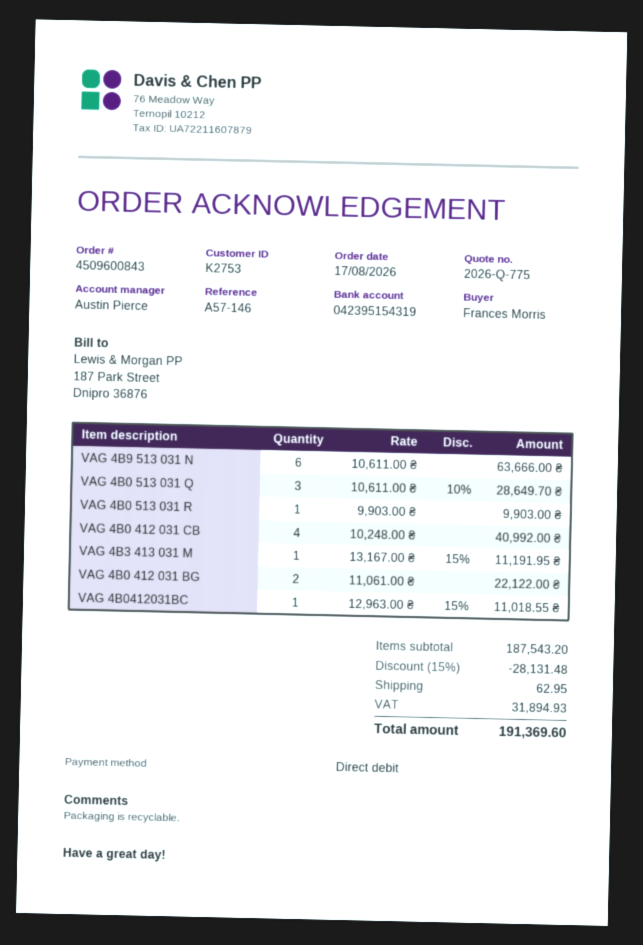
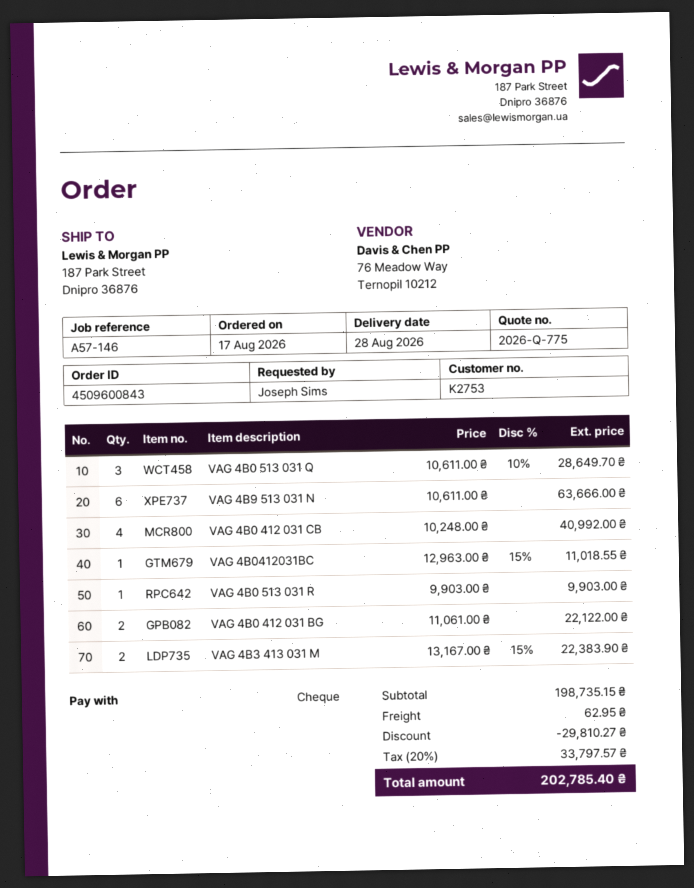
ordered by: Frances Morris -> Joseph Sims
payment method: direct debit -> cheque
VAG 4B3 413 031 M: 1 x 13167.00 - 15% = 11191.95 -> 2 x 13167.00 - 15% = 22383.90
subtotal: 187543.20 -> 198735.15
discount: 28131.48 -> 29810.27
tax: 31894.93 -> 33797.57
total: 191369.60 -> 202785.40

